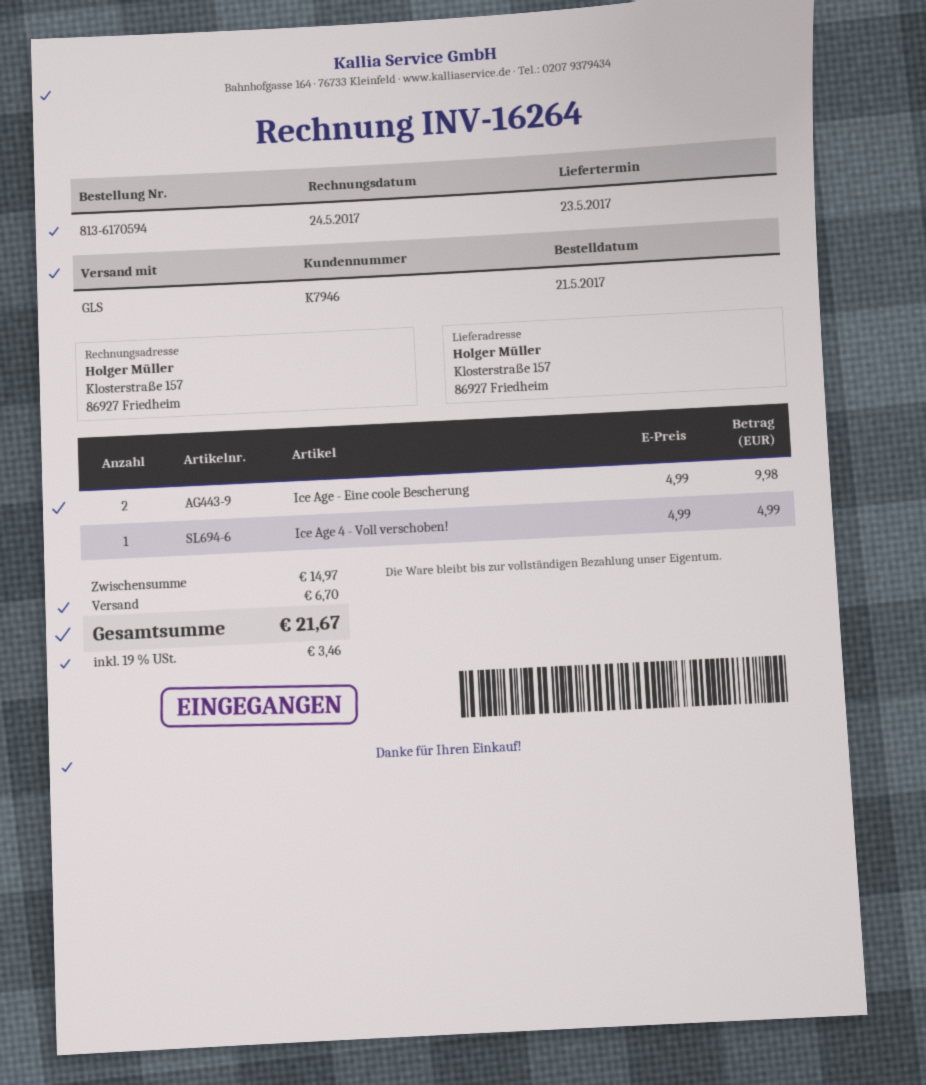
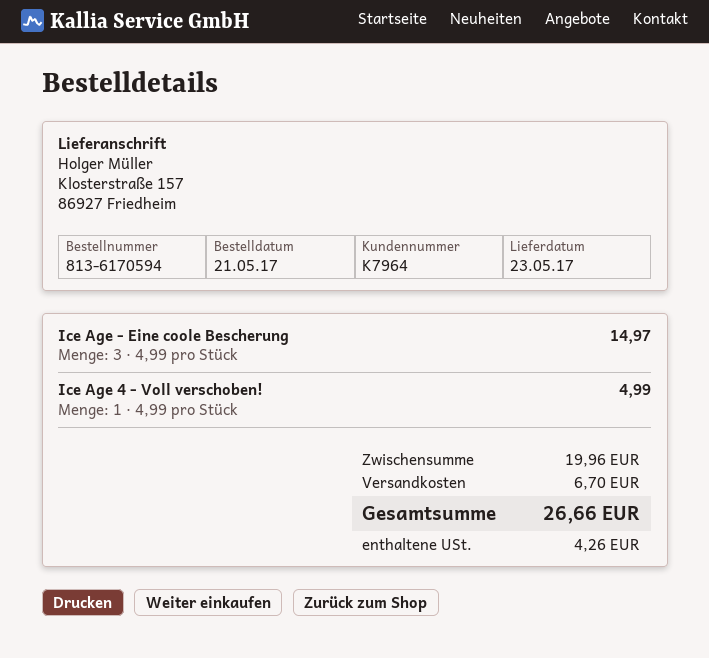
customer number: K7946 -> K7964
Ice Age - Eine coole Bescherung: 2 x 4.99 = 9.98 -> 3 x 4.99 = 14.97
subtotal: 14.97 -> 19.96
tax: 3.46 -> 4.26
total: 21.67 -> 26.66

